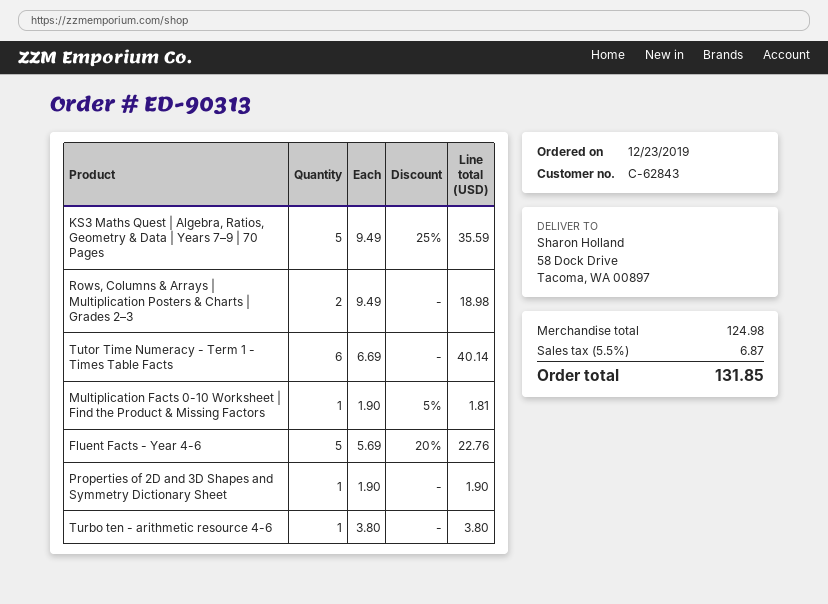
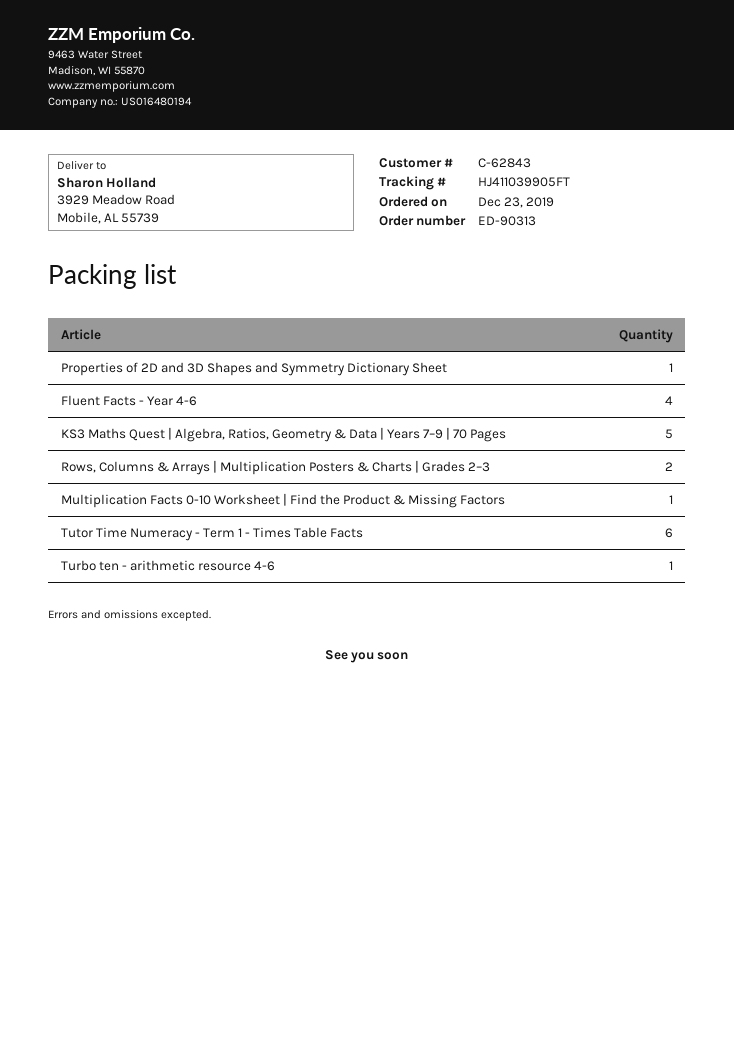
ship to: 58 Dock Drive, Tacoma, WA 00897 -> 3929 Meadow Road, Mobile, AL 55739
Fluent Facts - Year 4-6: 5 -> 4

